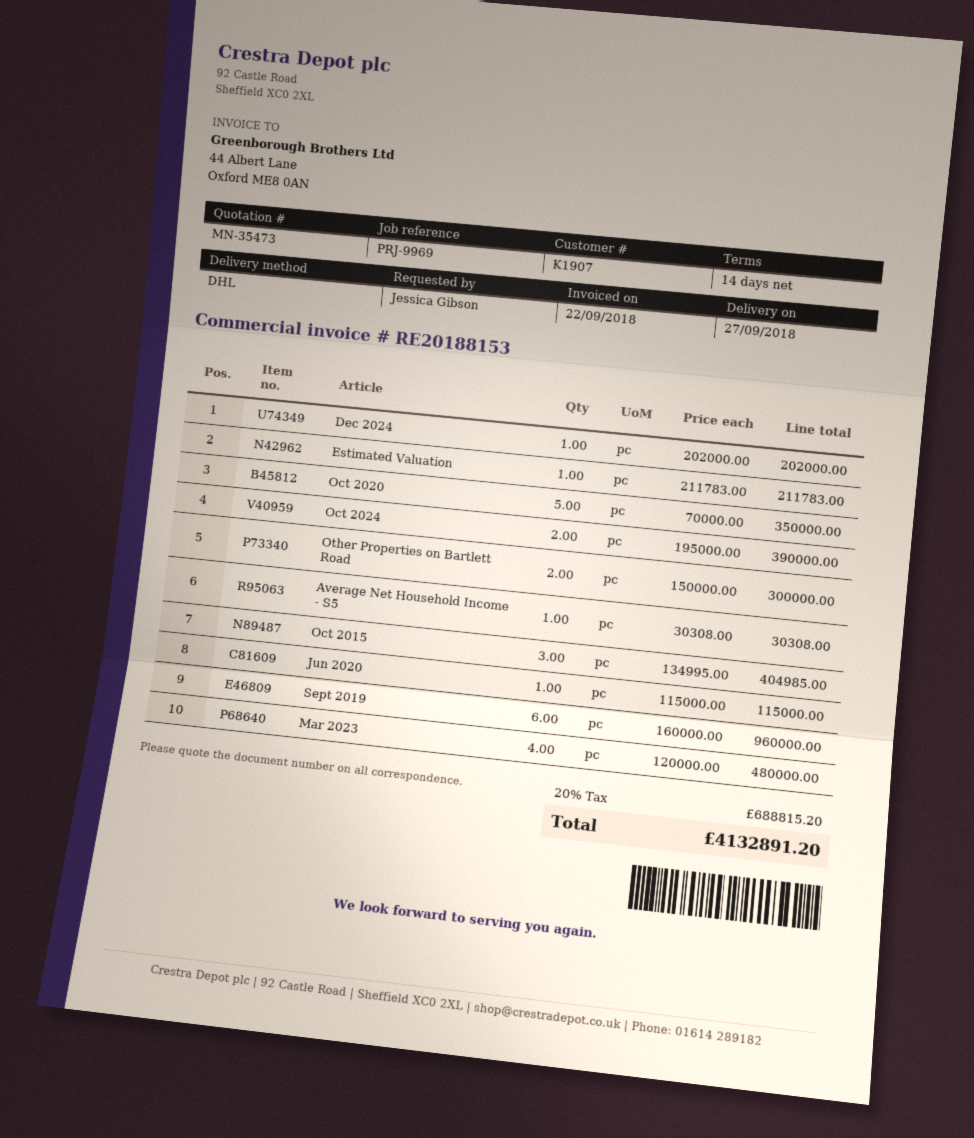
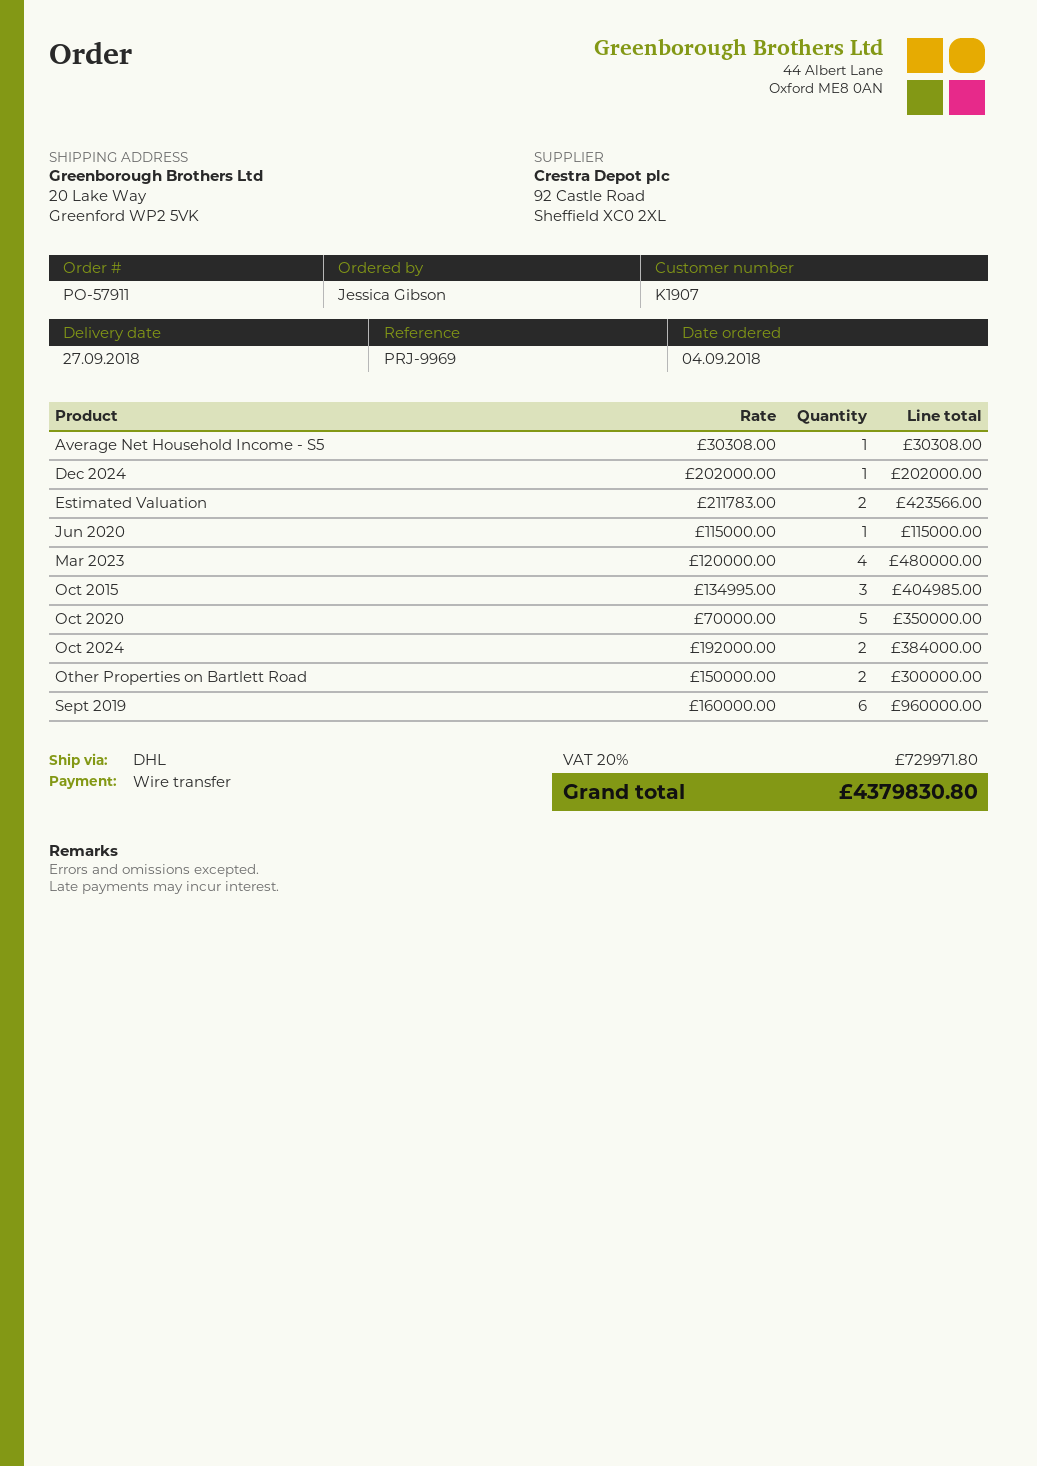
Estimated Valuation: 1 x 211783.00 = 211783.00 -> 2 x 211783.00 = 423566.00
Oct 2024: 2 x 195000.00 = 390000.00 -> 2 x 192000.00 = 384000.00
tax: 20% = 688815.20 -> 20% = 729971.80
total: 4132891.20 -> 4379830.80

